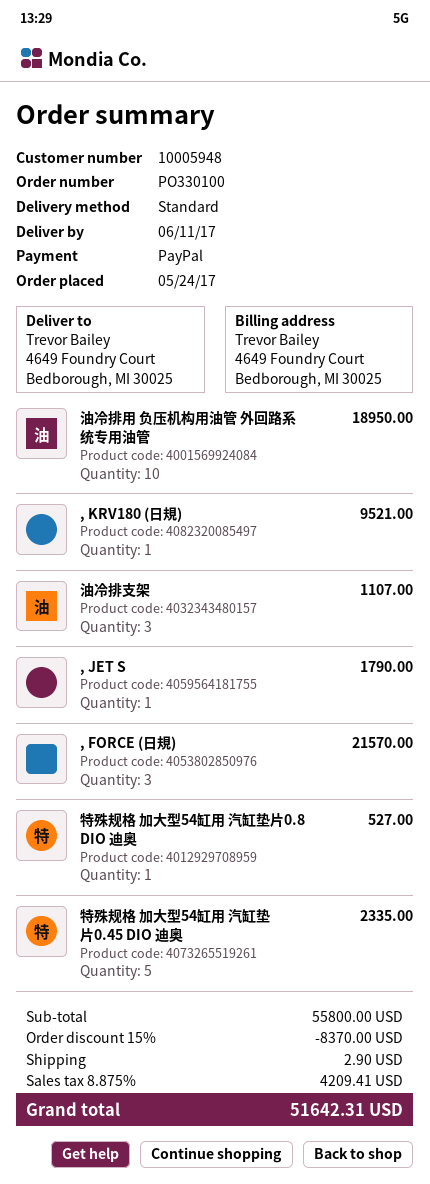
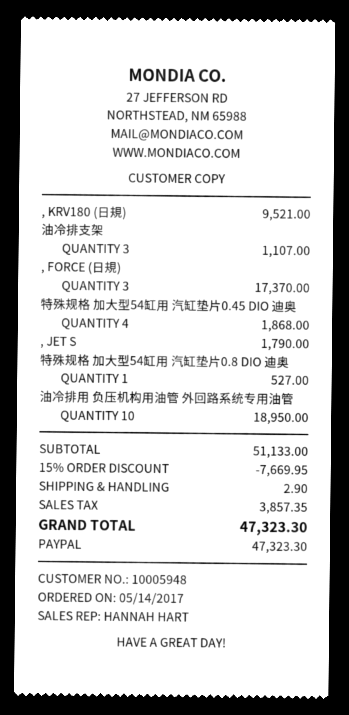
order date: 2017-05-24 -> 2017-05-14
, FORCE (日規): 3 for 21570.00 -> 3 for 17370.00
特殊规格 加大型54缸用 汽缸垫片0.45 DIO 迪奥: 5 for 2335.00 -> 4 for 1868.00
subtotal: 55800.00 -> 51133.00
discount: 15% = 8370.00 -> 15% = 7669.95
tax: 4209.41 -> 3857.35
total: 51642.31 -> 47323.30

